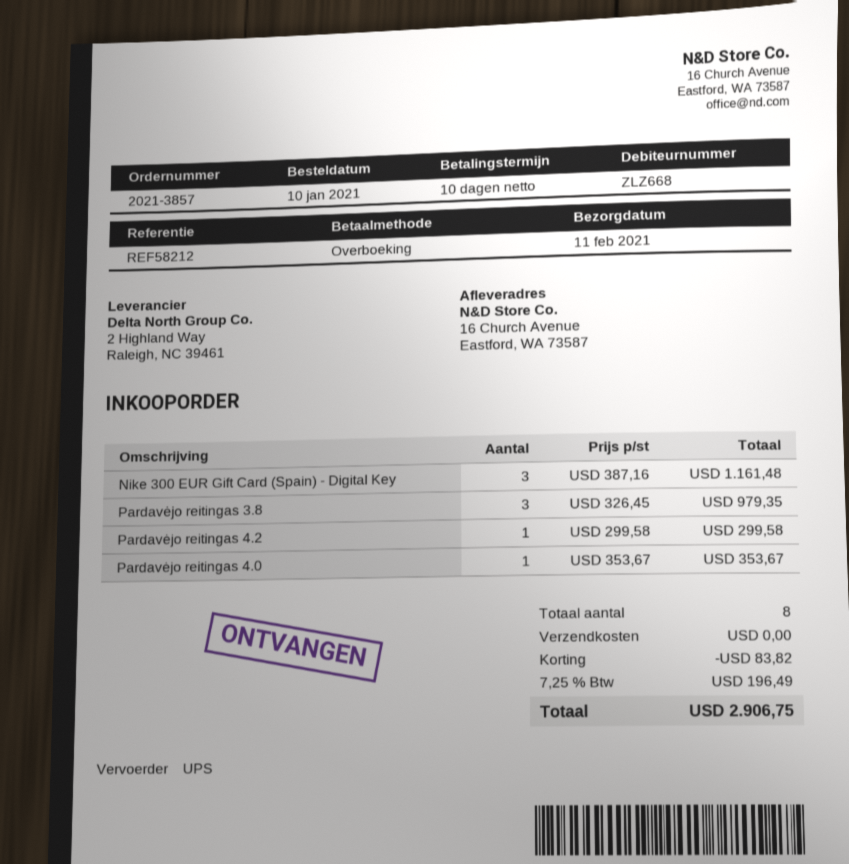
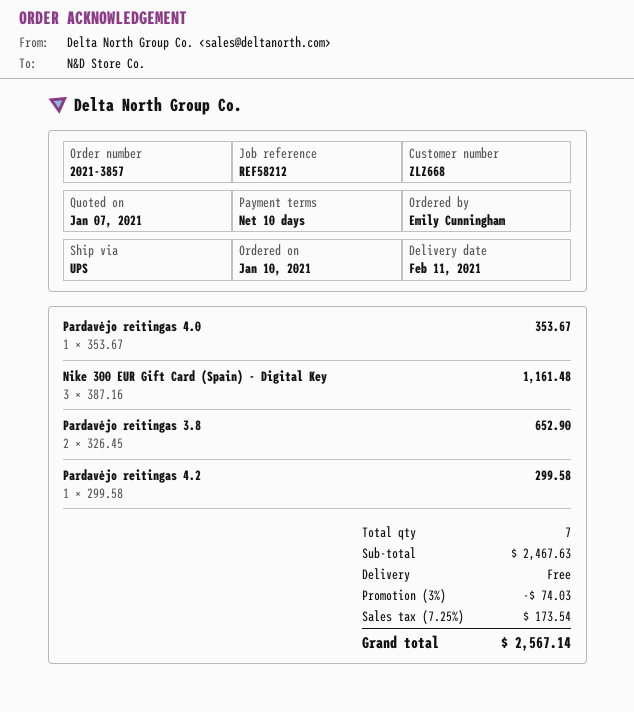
Pardavėjo reitingas 3.8: 3 x 326.45 = 979.35 -> 2 x 326.45 = 652.90
total quantity: 8 -> 7
discount: 83.82 -> 74.03
tax: 7.25% = 196.49 -> 7.25% = 173.54
total: 2906.75 -> 2567.14

